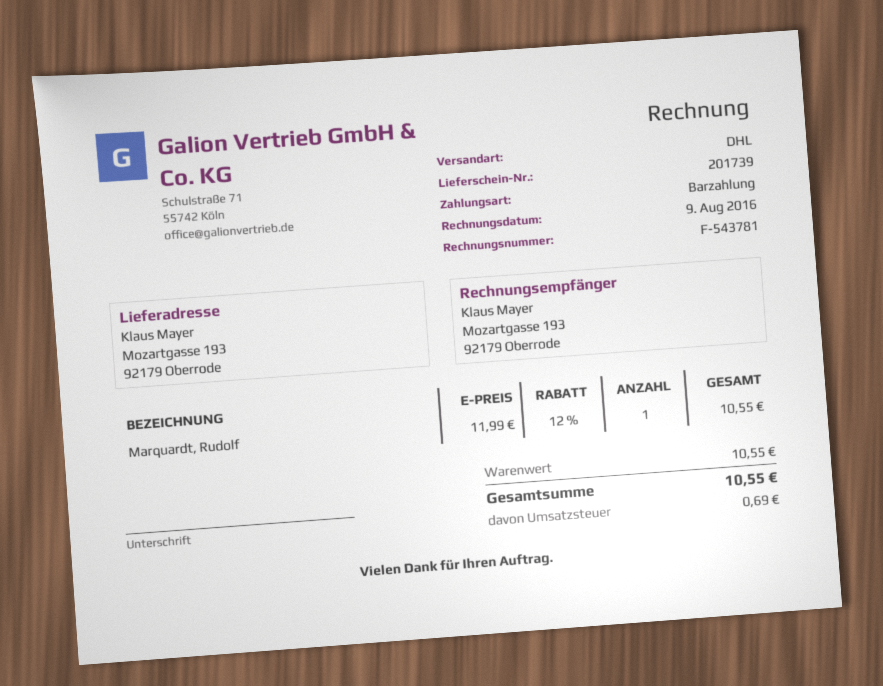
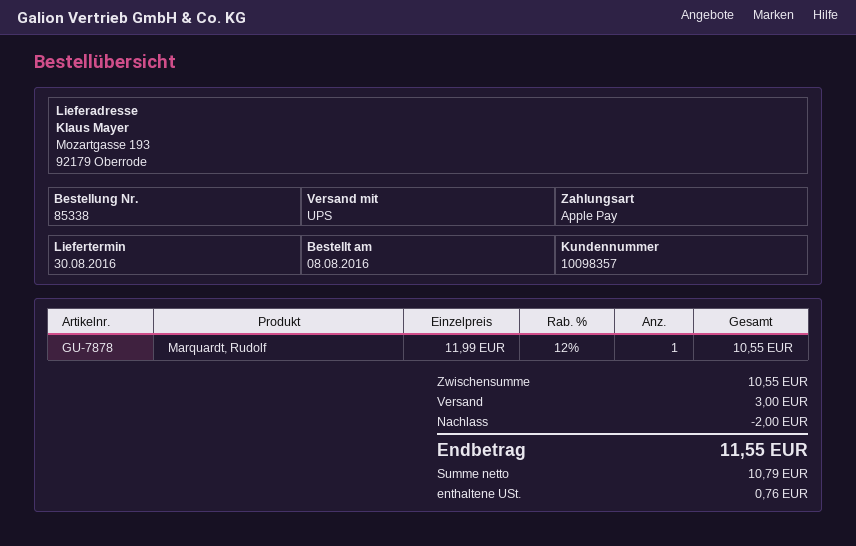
payment method: cash -> Apple Pay
shipping method: DHL -> UPS
discount: none -> 2.00
shipping: none -> 3.00
tax: 0.69 -> 0.76
total: 10.55 -> 11.55

